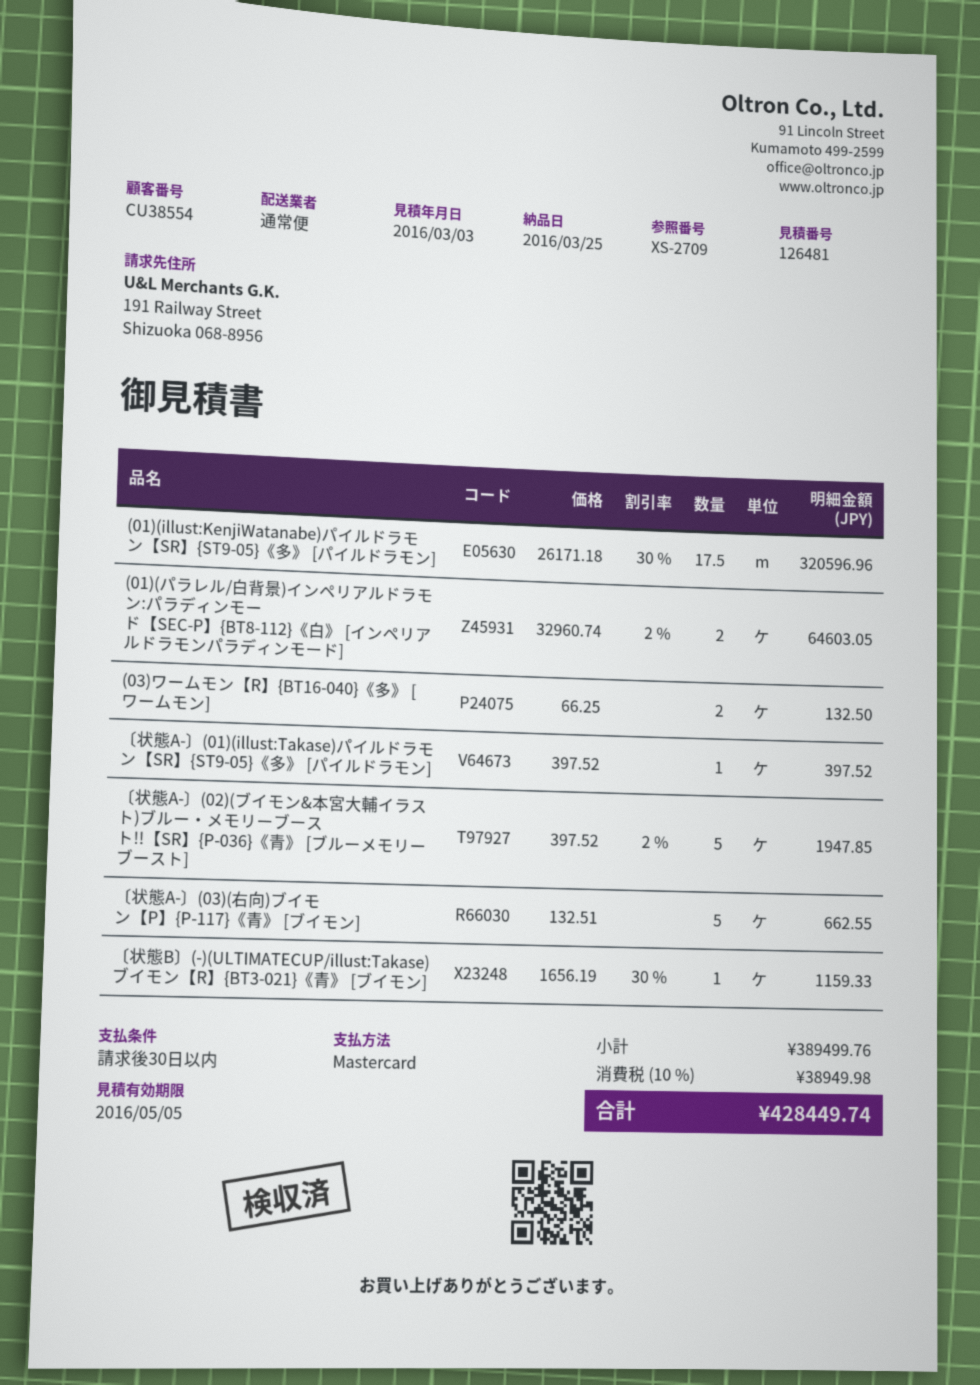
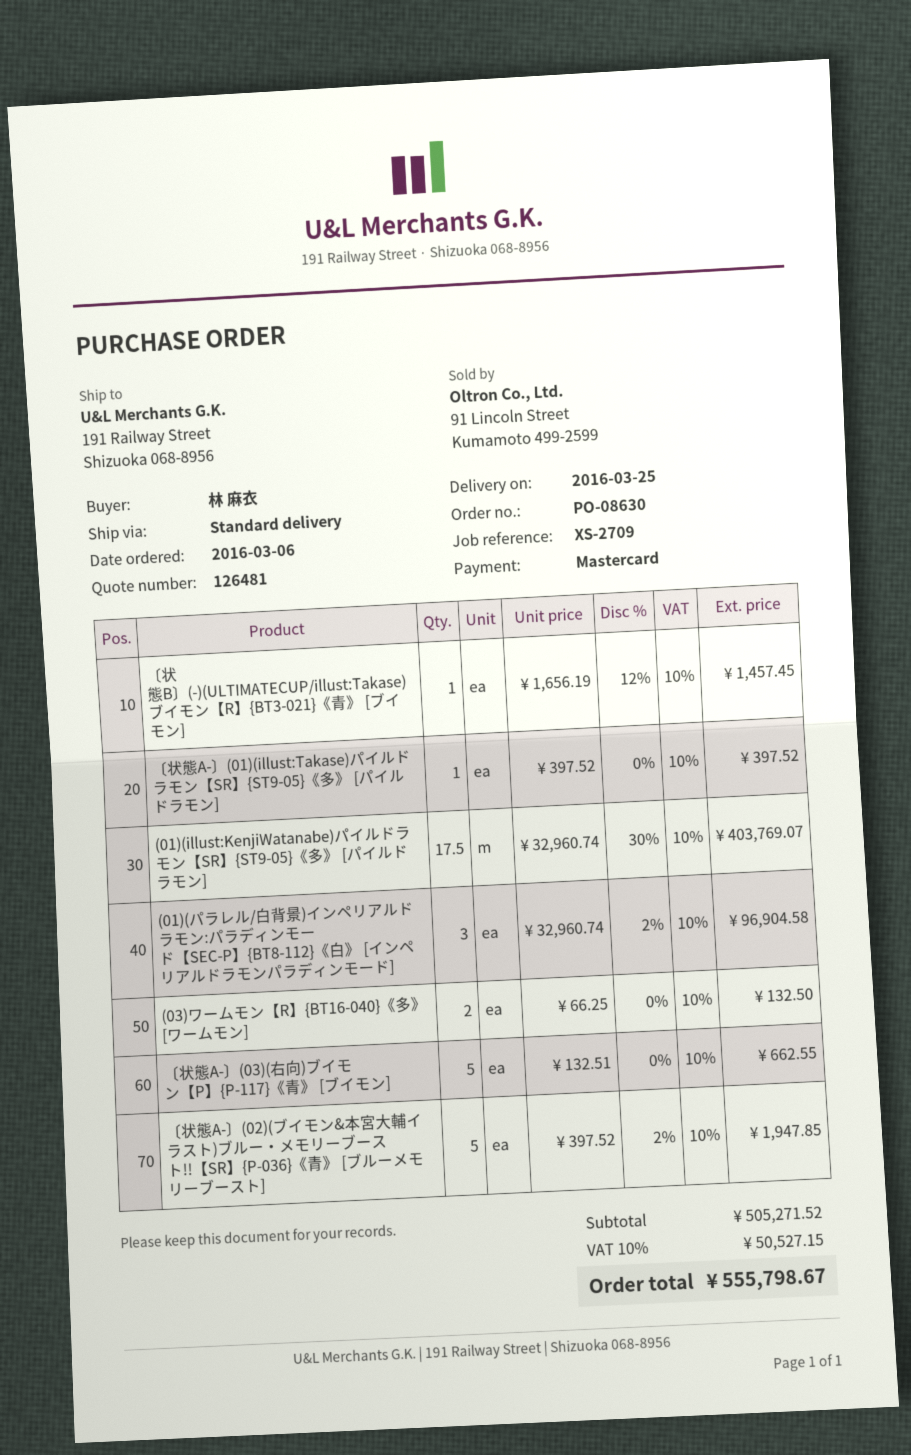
(01)(illust:KenjiWatanabe)パイルドラモン【SR】{ST9-05}《多》 [パイルドラモン]: 17.5 x 26171.18 - 30% = 320596.96 -> 17.5 x 32960.74 - 30% = 403769.07
(01)(パラレル/白背景)インペリアルドラモン:パラディンモード【SEC-P】{BT8-112}《白》 [インペリアルドラモンパラディンモード]: 2 x 32960.74 - 2% = 64603.05 -> 3 x 32960.74 - 2% = 96904.58
〔状態B〕(-)(ULTIMATECUP/illust:Takase)ブイモン【R】{BT3-021}《青》 [ブイモン]: 1 x 1656.19 - 30% = 1159.33 -> 1 x 1656.19 - 12% = 1457.45
subtotal: 389499.76 -> 505271.52
tax: 10% = 38949.98 -> 10% = 50527.15
total: 428449.74 -> 555798.67

